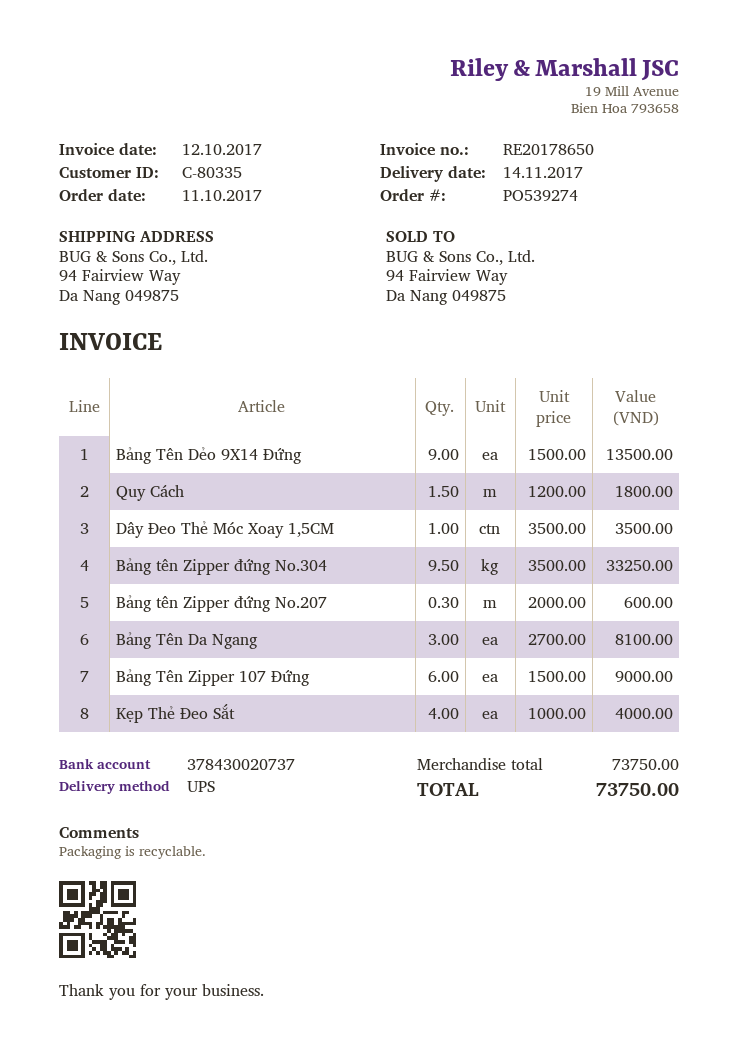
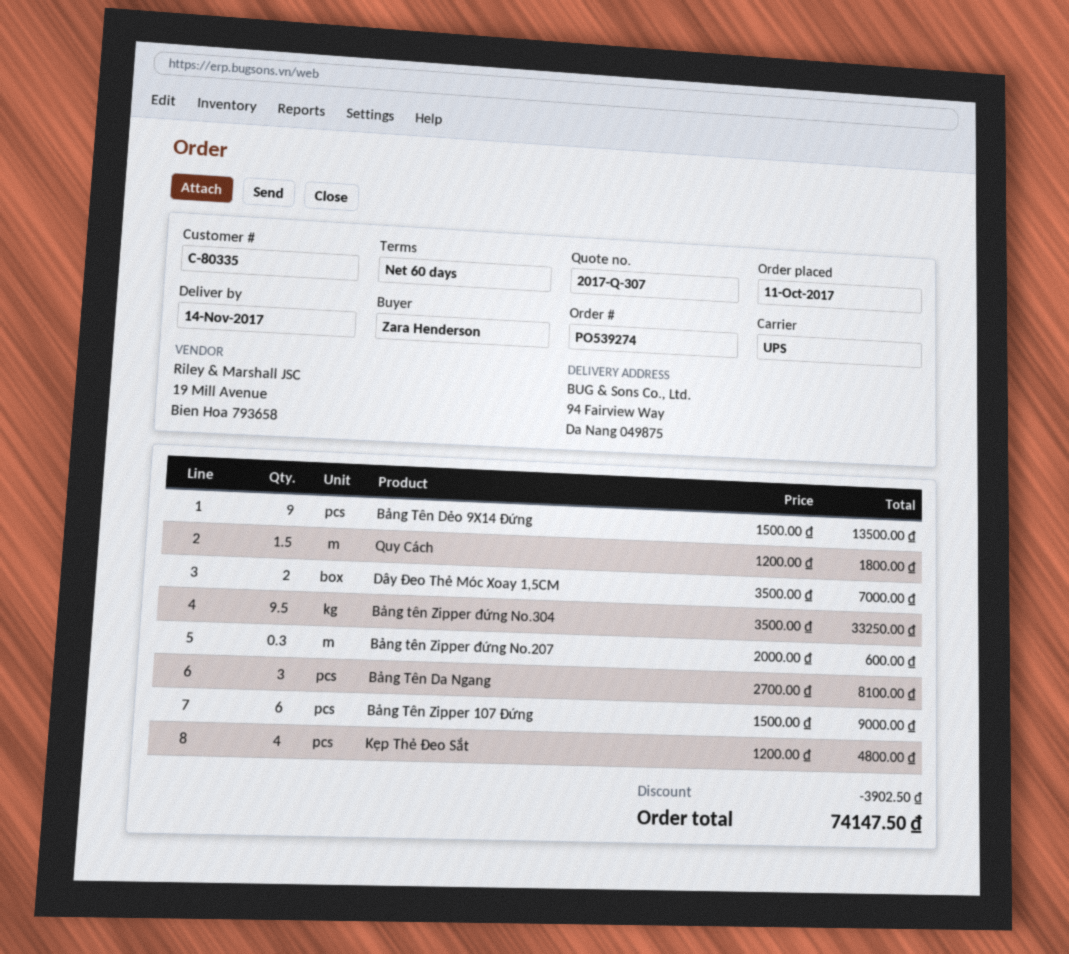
Dây Đeo Thẻ Móc Xoay 1,5CM: 1 x 3500.00 = 3500.00 -> 2 x 3500.00 = 7000.00
Kẹp Thẻ Đeo Sắt: 4 x 1000.00 = 4000.00 -> 4 x 1200.00 = 4800.00
discount: none -> 3902.50
total: 73750.00 -> 74147.50

